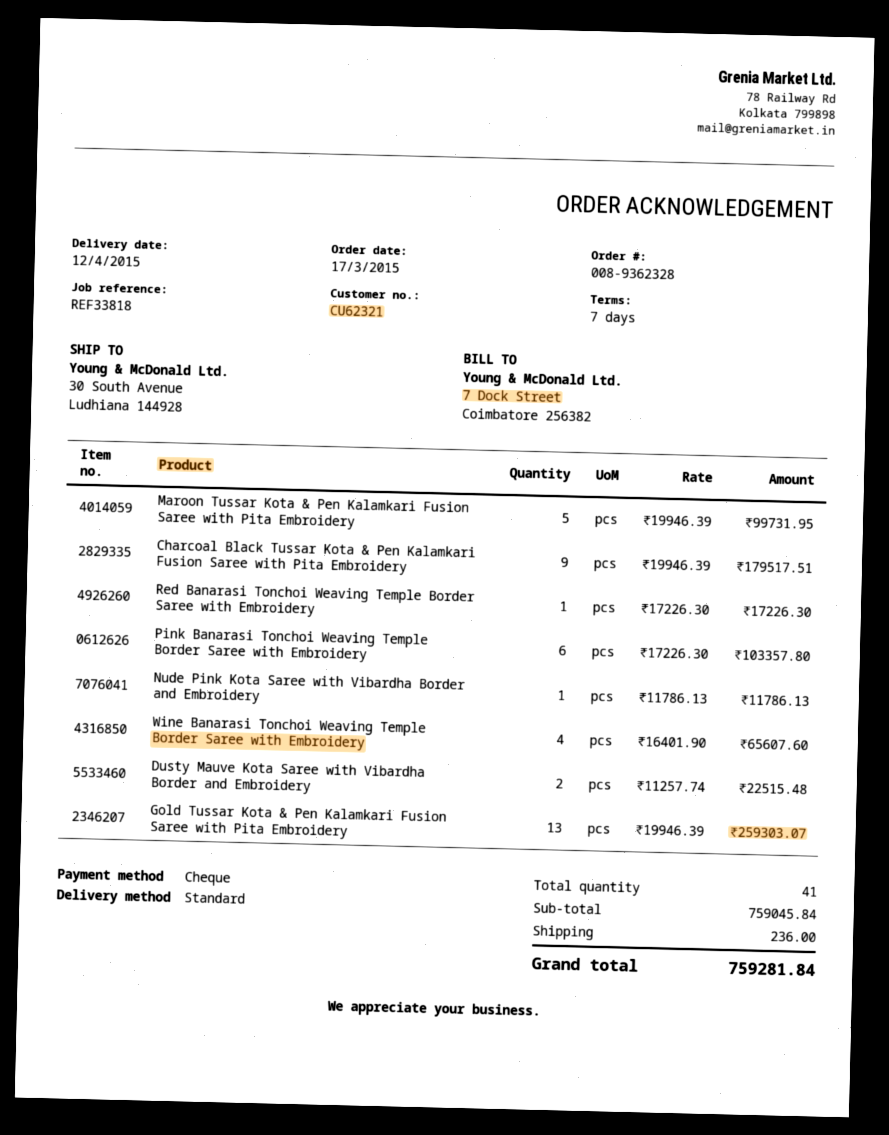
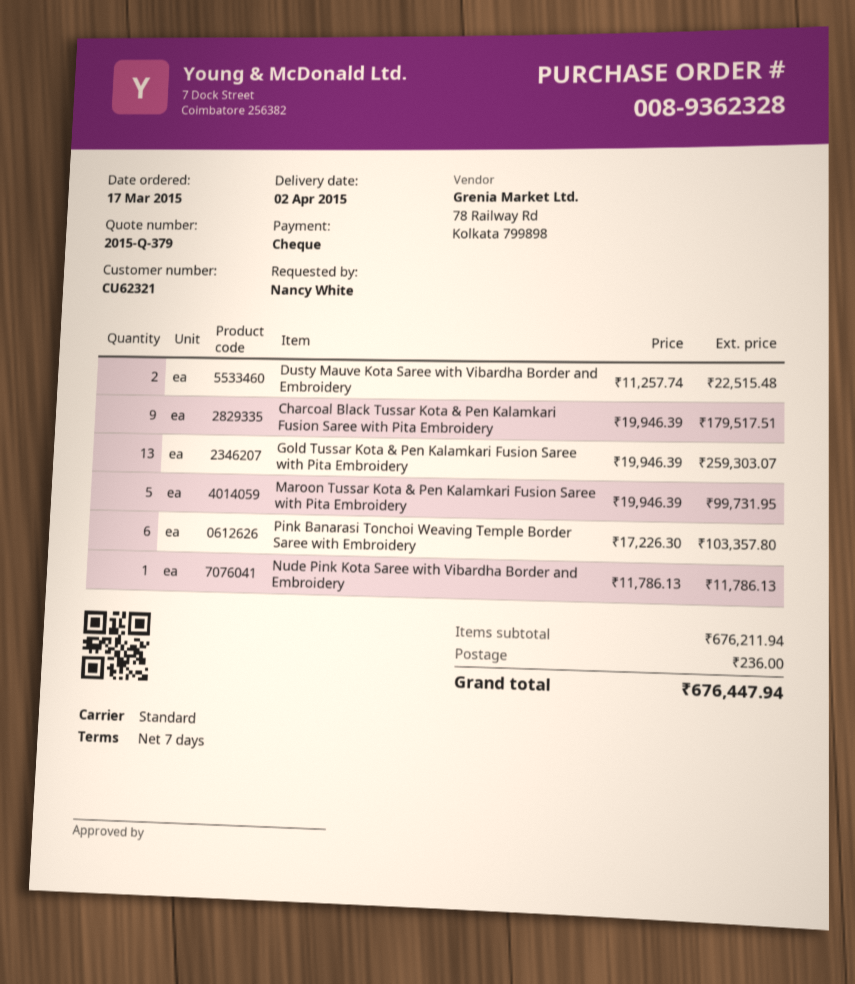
delivery date: 2015-04-12 -> 2015-04-02
Red Banarasi Tonchoi Weaving Temple Border Saree with Embroidery: 1 x 17226.30 = 17226.30 -> none
Wine Banarasi Tonchoi Weaving Temple Border Saree with Embroidery: 4 x 16401.90 = 65607.60 -> none
subtotal: 759045.84 -> 676211.94
total: 759281.84 -> 676447.94

